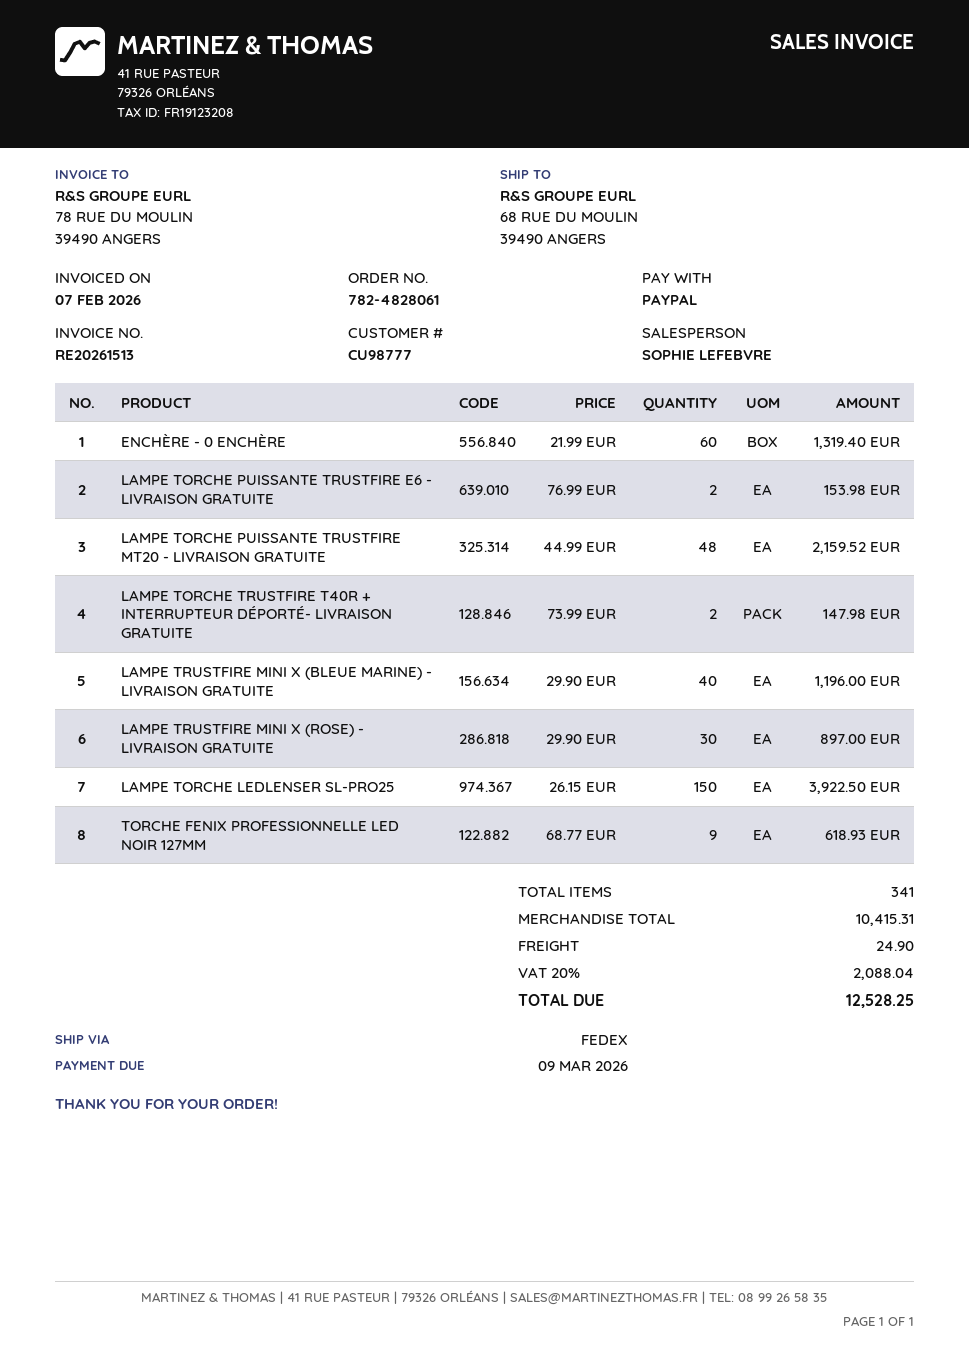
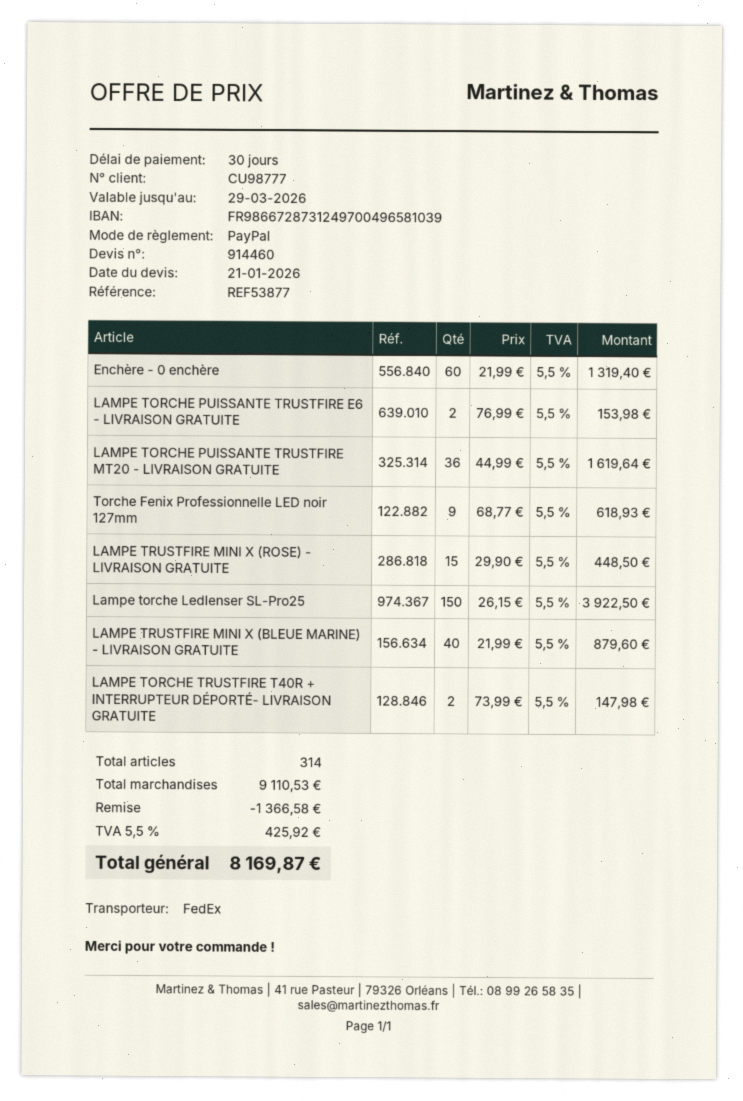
LAMPE TORCHE PUISSANTE TRUSTFIRE MT20 - LIVRAISON GRATUITE: 48 x 44.99 = 2159.52 -> 36 x 44.99 = 1619.64
LAMPE TRUSTFIRE MINI X (BLEUE MARINE) - LIVRAISON GRATUITE: 40 x 29.90 = 1196.00 -> 40 x 21.99 = 879.60
LAMPE TRUSTFIRE MINI X (ROSE) - LIVRAISON GRATUITE: 30 x 29.90 = 897.00 -> 15 x 29.90 = 448.50
total quantity: 341 -> 314
subtotal: 10415.31 -> 9110.53
discount: none -> 1366.58
shipping: 24.90 -> none
tax: 20% = 2088.04 -> 5.5% = 425.92
total: 12528.25 -> 8169.87

